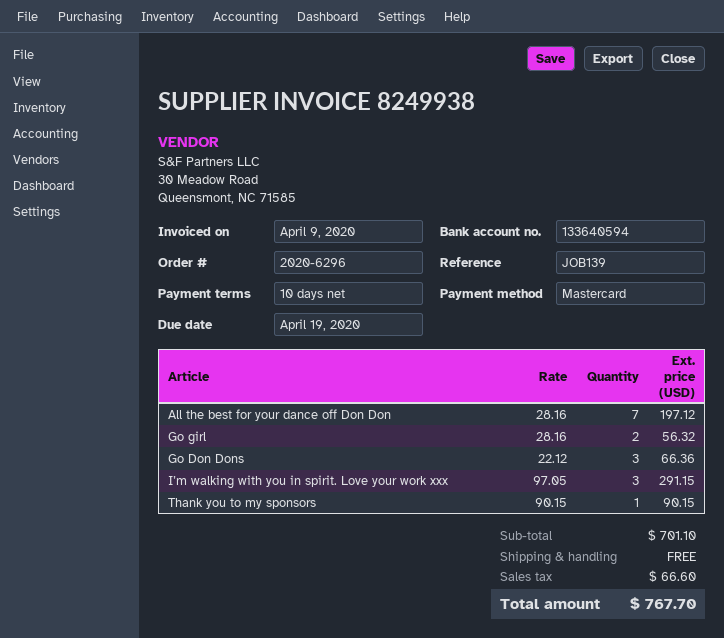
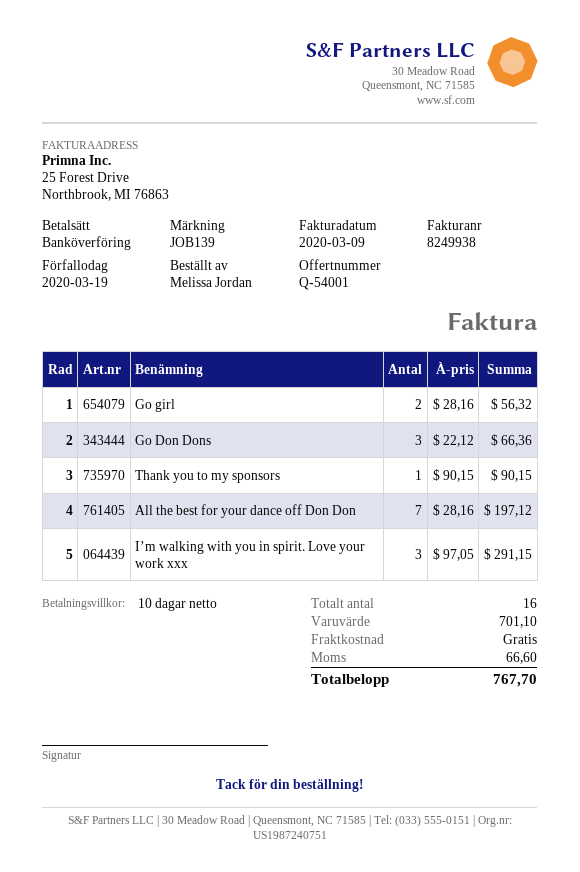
invoice date: 2020-04-09 -> 2020-03-09
due date: 2020-04-19 -> 2020-03-19
payment method: Mastercard -> bank transfer

